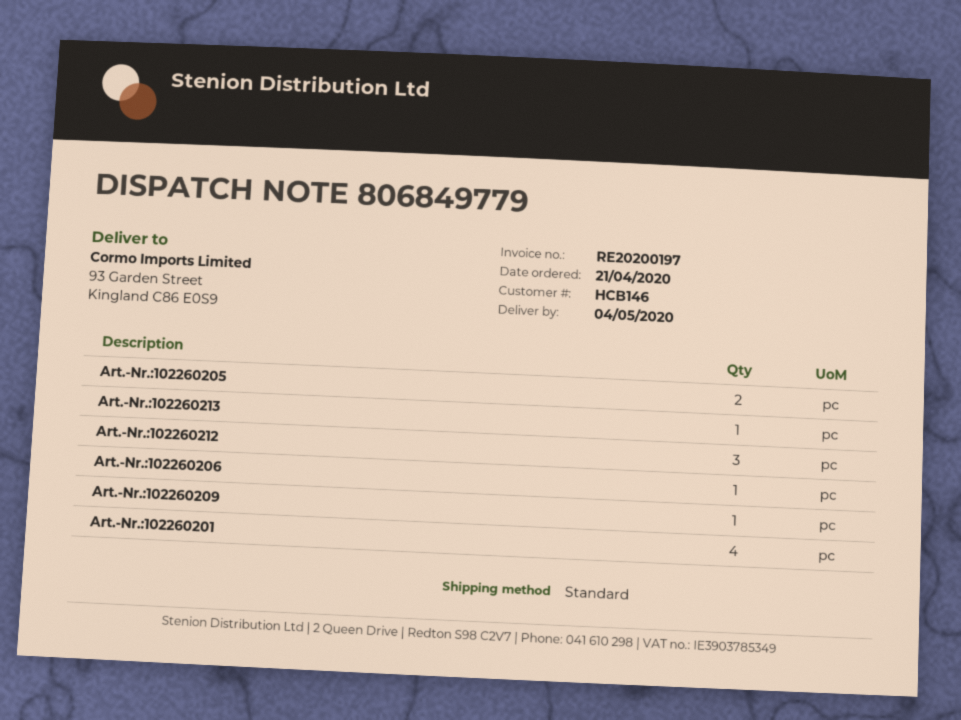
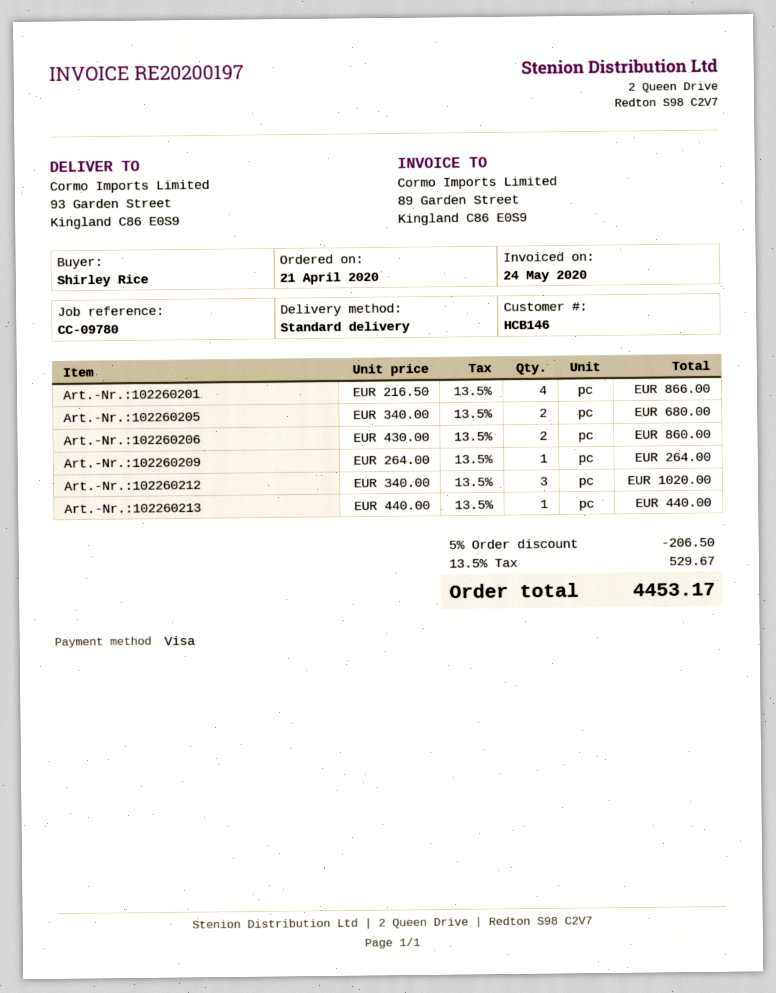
Art.-Nr.:102260206: 1 -> 2

